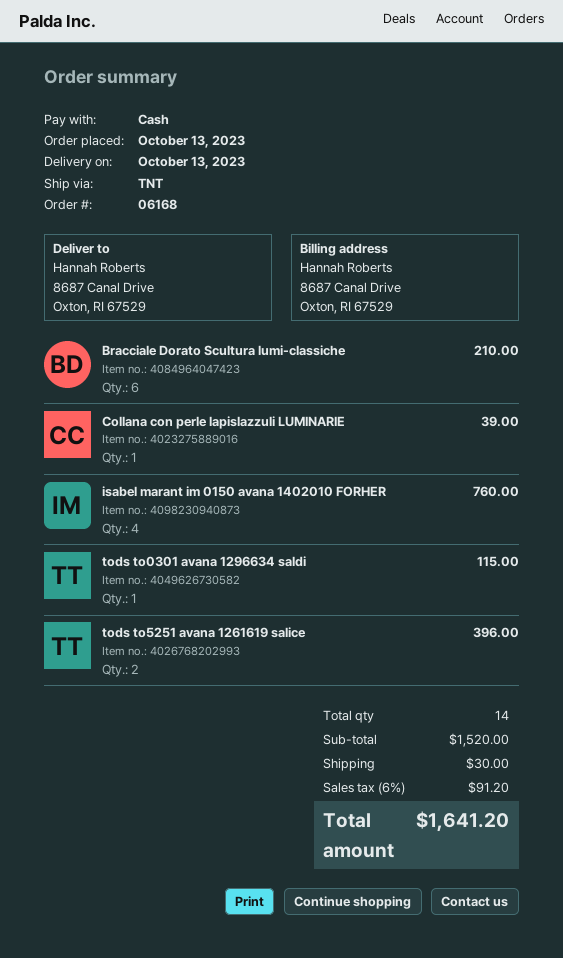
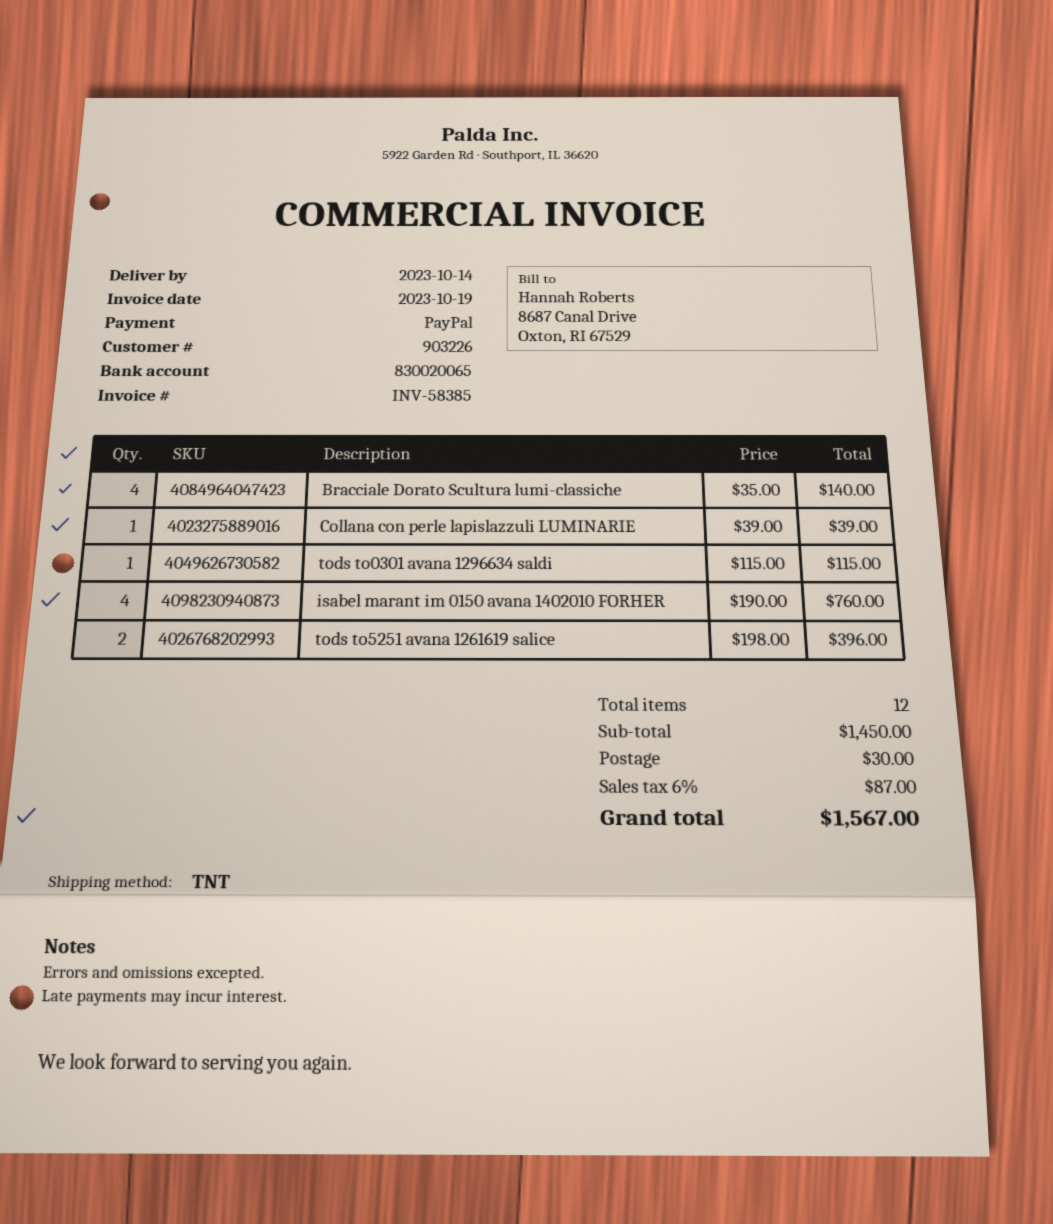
delivery date: 2023-10-13 -> 2023-10-14
payment method: cash -> PayPal
Bracciale Dorato Scultura lumi-classiche: 6 for 210.00 -> 4 for 140.00
total quantity: 14 -> 12
subtotal: 1520.00 -> 1450.00
tax: 6% = 91.20 -> 6% = 87.00
total: 1641.20 -> 1567.00

